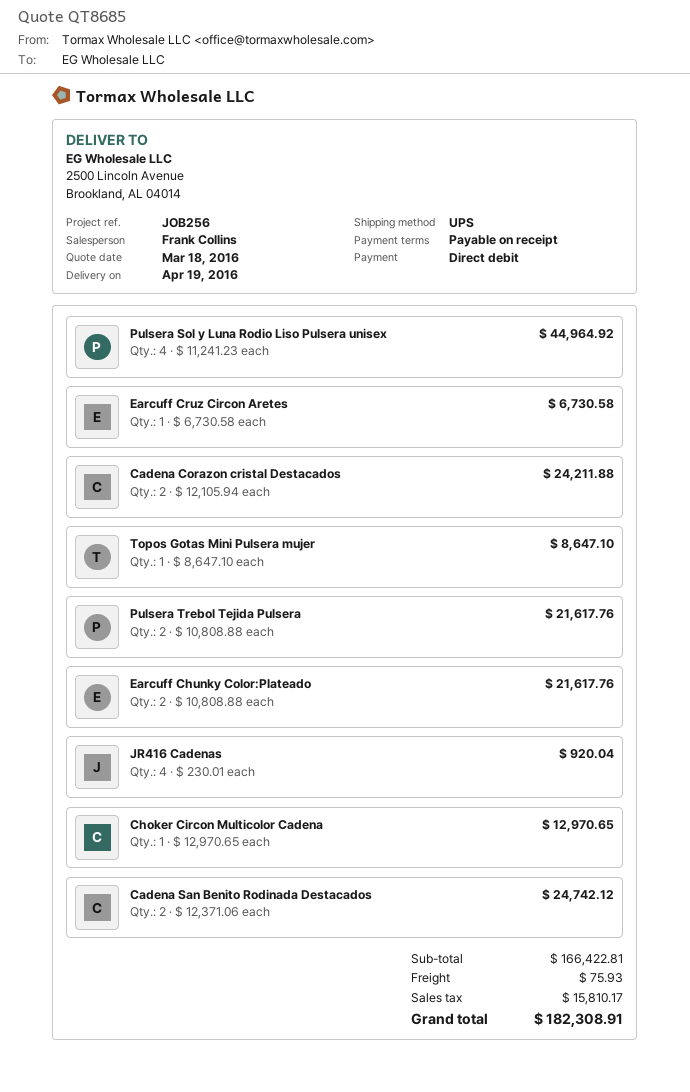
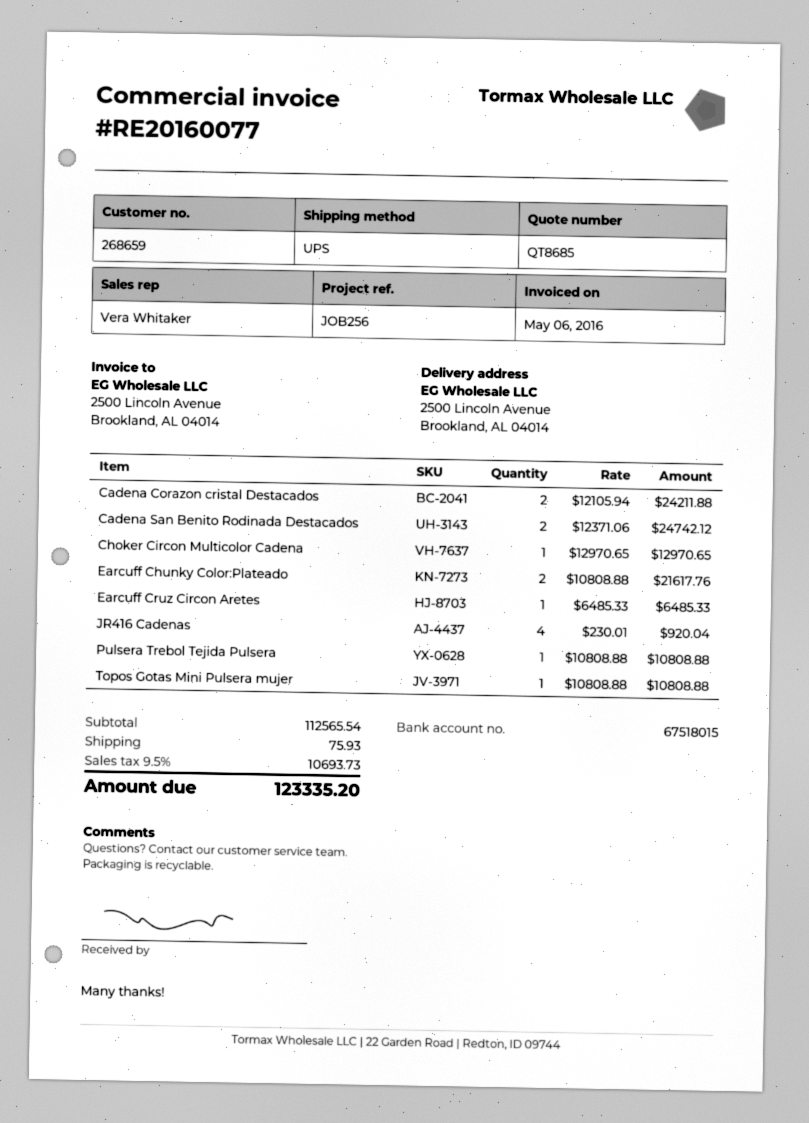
sales rep: Frank Collins -> Vera Whitaker
Pulsera Sol y Luna Rodio Liso Pulsera unisex: 4 x 11241.23 = 44964.92 -> none
Earcuff Cruz Circon Aretes: 1 x 6730.58 = 6730.58 -> 1 x 6485.33 = 6485.33
Topos Gotas Mini Pulsera mujer: 1 x 8647.10 = 8647.10 -> 1 x 10808.88 = 10808.88
Pulsera Trebol Tejida Pulsera: 2 x 10808.88 = 21617.76 -> 1 x 10808.88 = 10808.88
subtotal: 166422.81 -> 112565.54
tax: 15810.17 -> 10693.73
total: 182308.91 -> 123335.20

